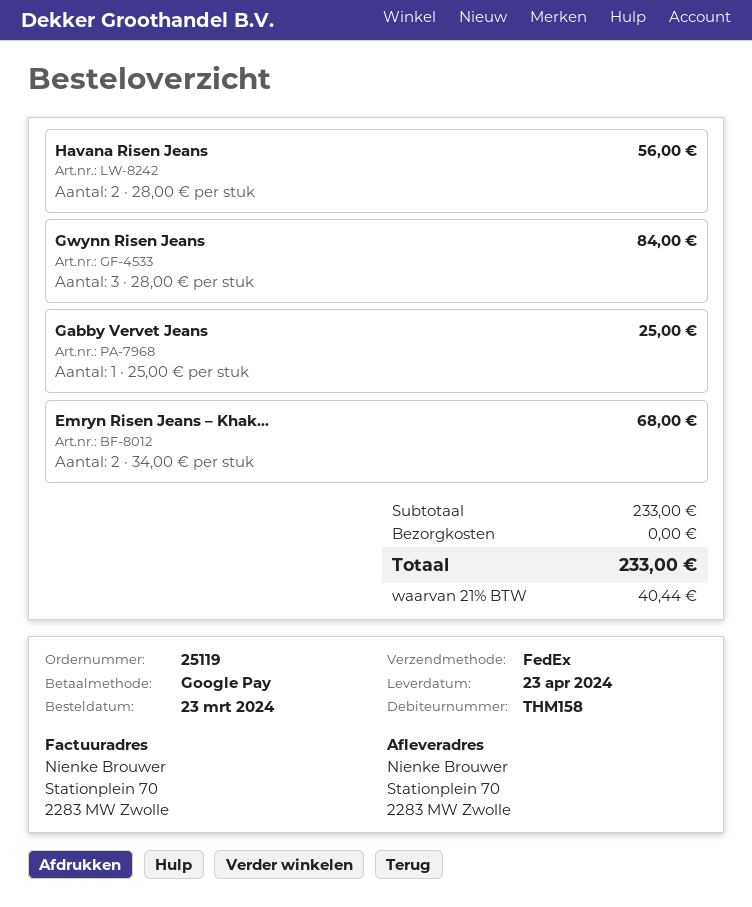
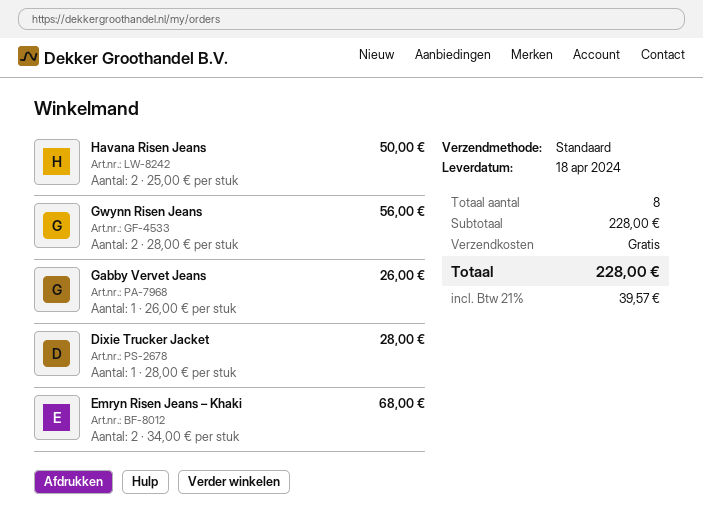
delivery date: 2024-04-23 -> 2024-04-18
shipping method: FedEx -> standard
Havana Risen Jeans: 2 x 28.00 = 56.00 -> 2 x 25.00 = 50.00
Gwynn Risen Jeans: 3 x 28.00 = 84.00 -> 2 x 28.00 = 56.00
Gabby Vervet Jeans: 1 x 25.00 = 25.00 -> 1 x 26.00 = 26.00
Dixie Trucker Jacket: none -> 1 x 28.00 = 28.00
subtotal: 233.00 -> 228.00
tax: 21% = 40.44 -> 21% = 39.57
total: 233.00 -> 228.00

